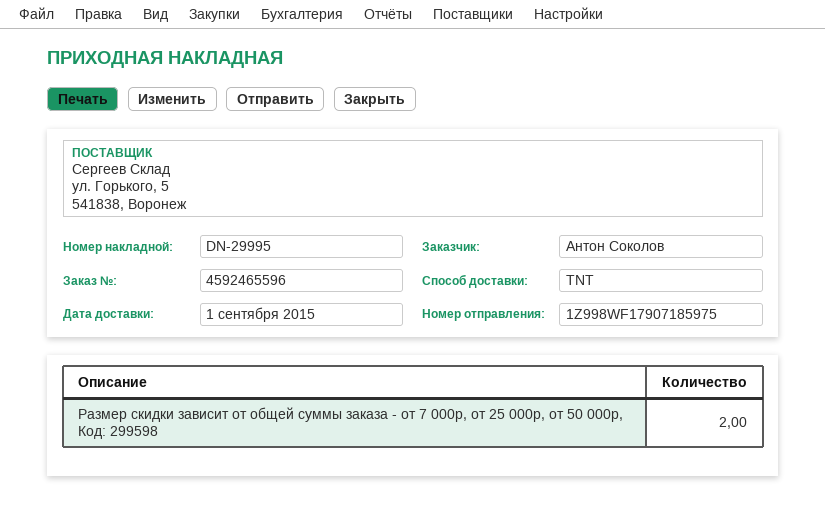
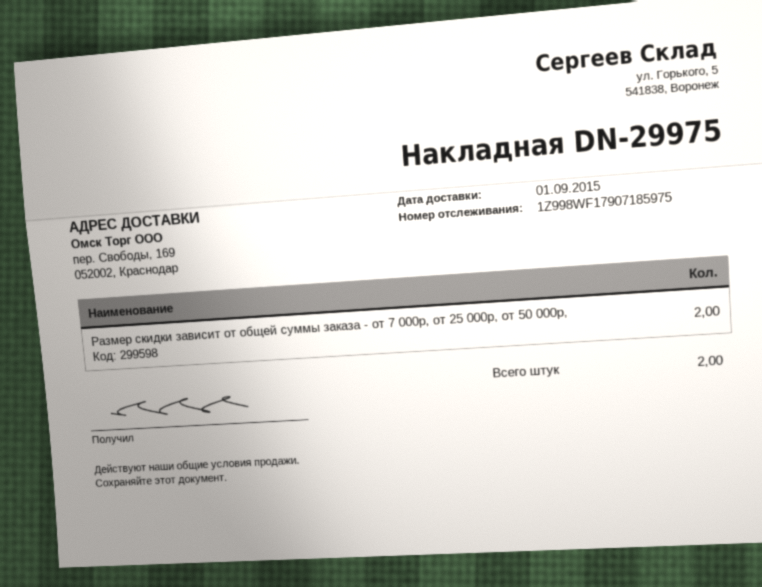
delivery note number: DN-29995 -> DN-29975

